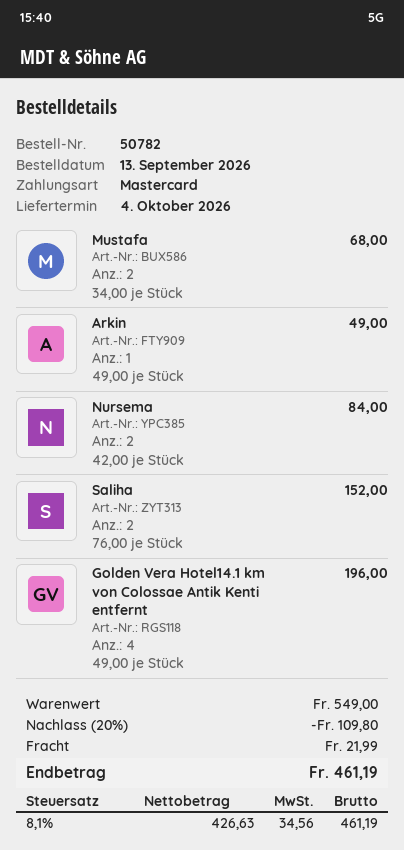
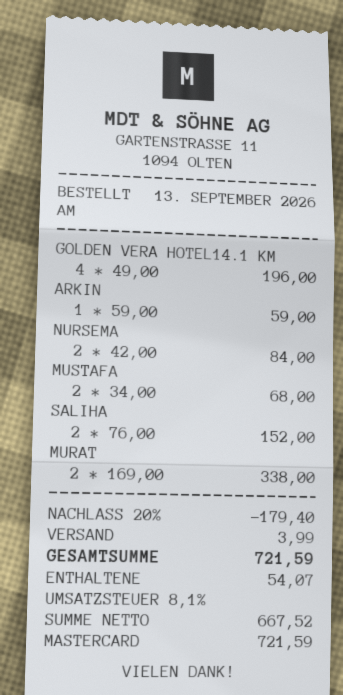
Arkin: 1 x 49.00 = 49.00 -> 1 x 59.00 = 59.00
MURAT: none -> 2 x 169.00 = 338.00
discount: 20% = 109.80 -> 20% = 179.40
shipping: 21.99 -> 3.99
net: 426.63 -> 667.52
tax: 8.1% = 34.56 -> 8.1% = 54.07
total: 461.19 -> 721.59

